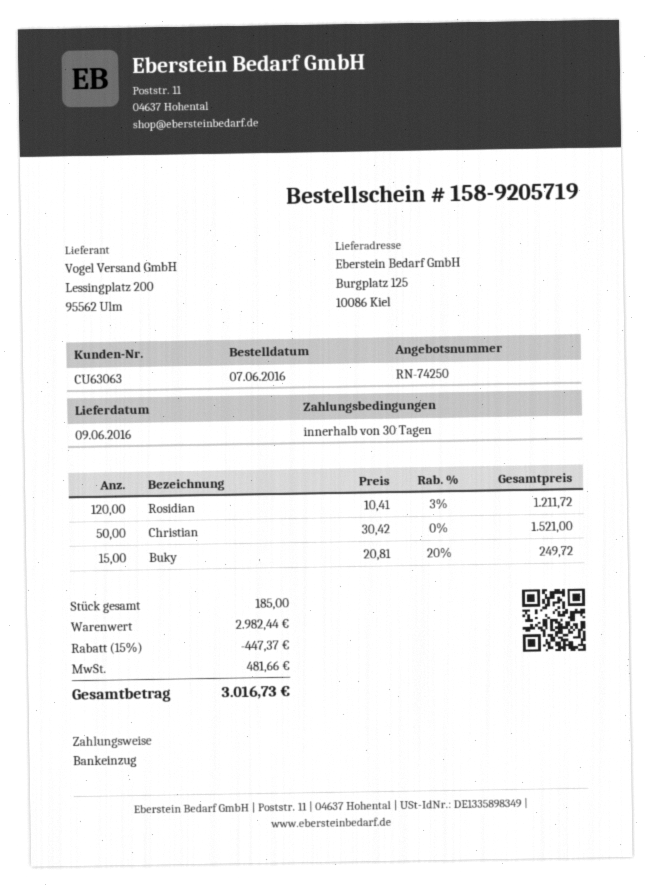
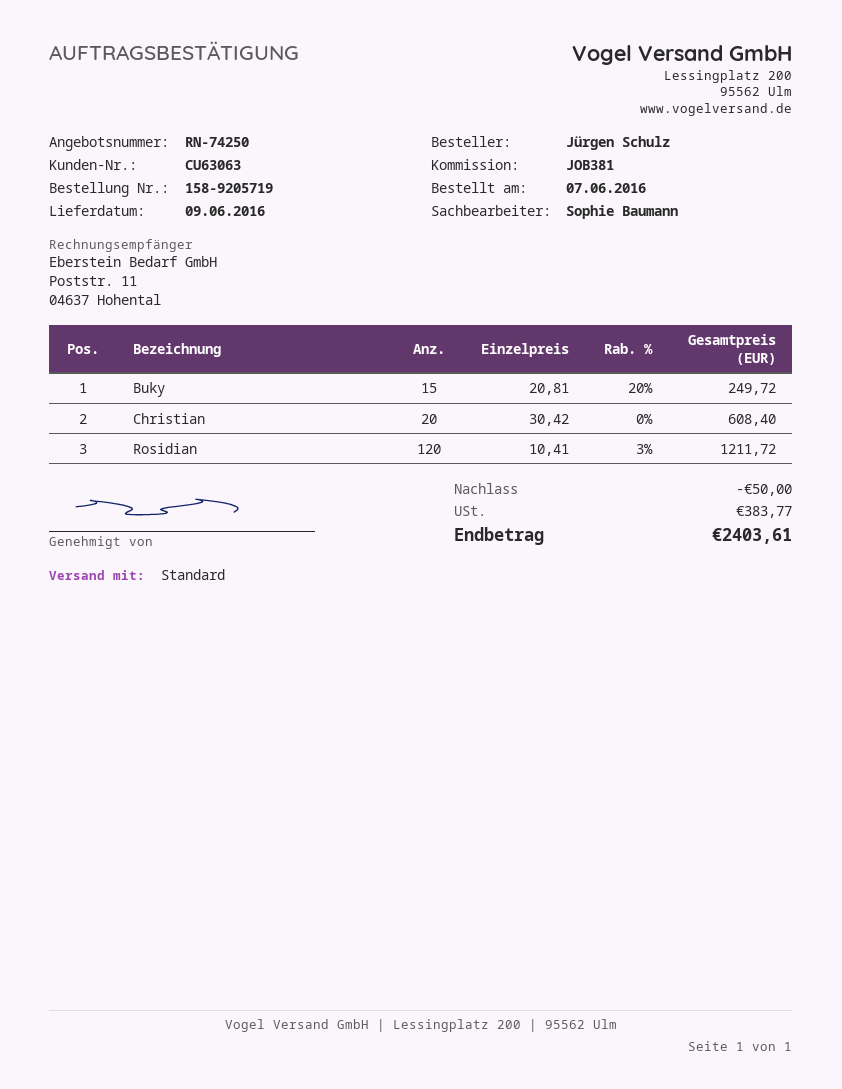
Christian: 50 x 30.42 = 1521.00 -> 20 x 30.42 = 608.40
discount: 447.37 -> 50.00
tax: 481.66 -> 383.77
total: 3016.73 -> 2403.61

